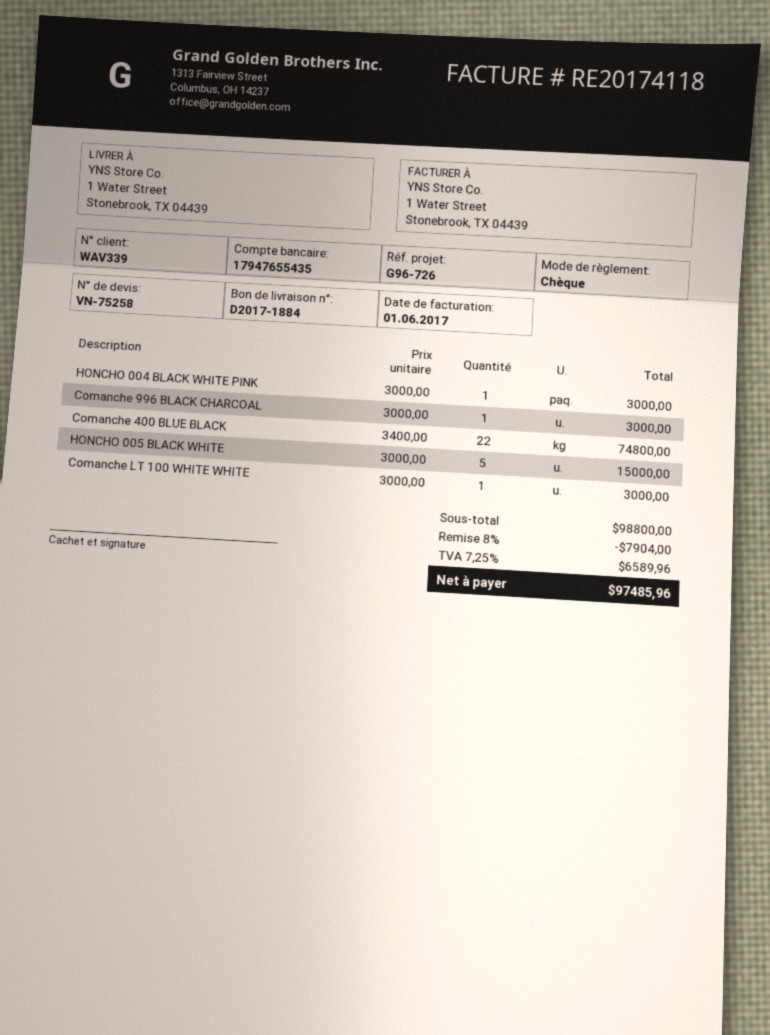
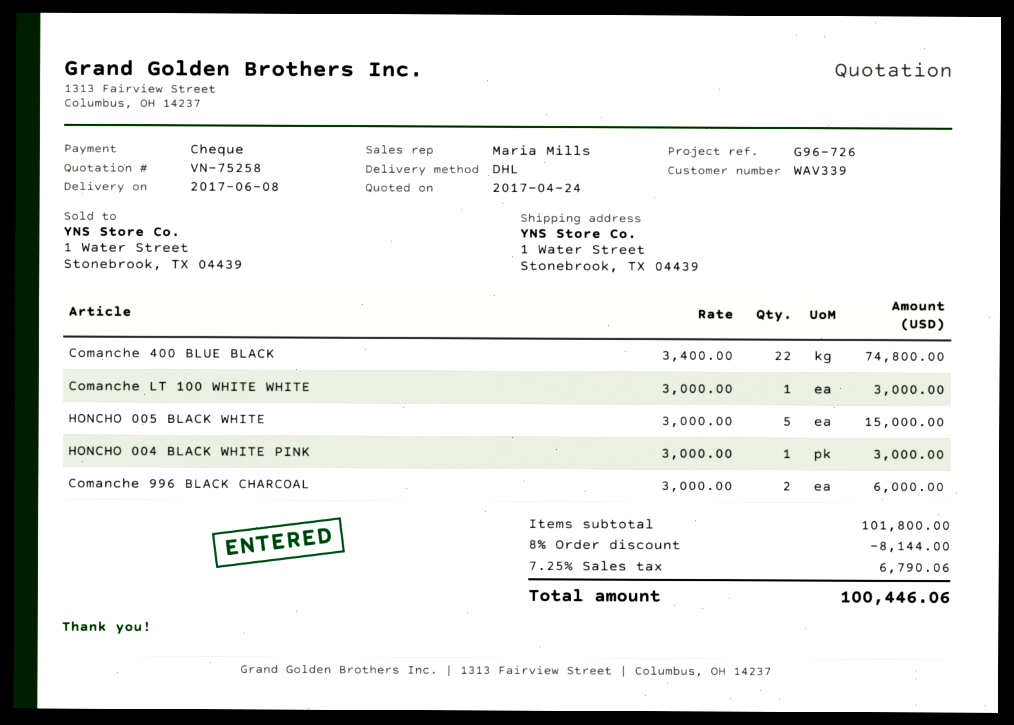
Comanche 996 BLACK CHARCOAL: 1 x 3000.00 = 3000.00 -> 2 x 3000.00 = 6000.00
subtotal: 98800.00 -> 101800.00
discount: 8% = 7904.00 -> 8% = 8144.00
tax: 7.25% = 6589.96 -> 7.25% = 6790.06
total: 97485.96 -> 100446.06

